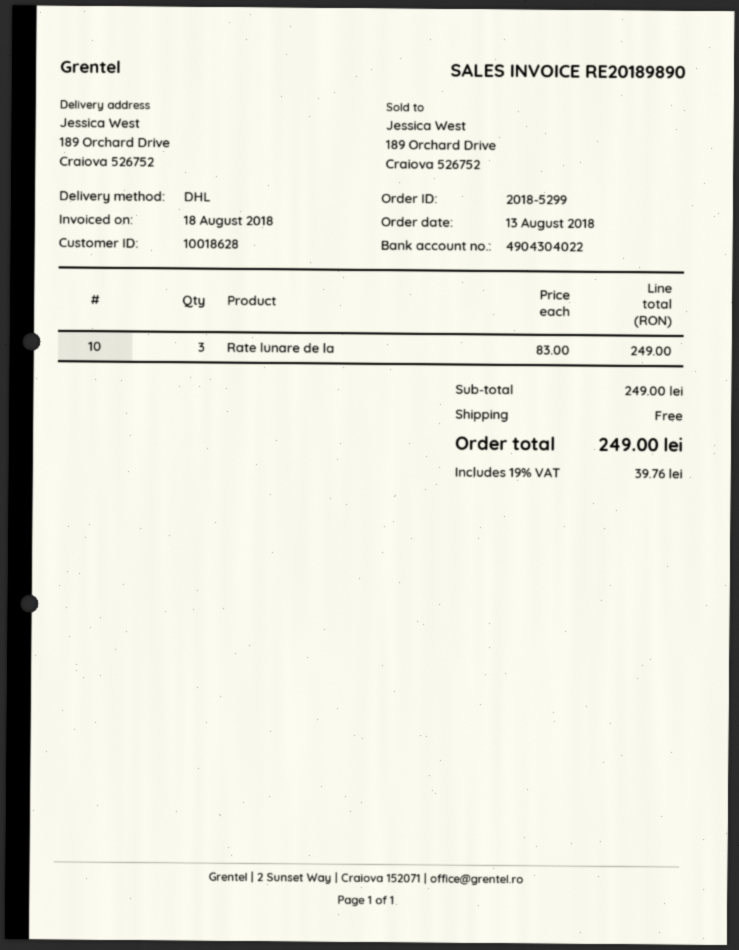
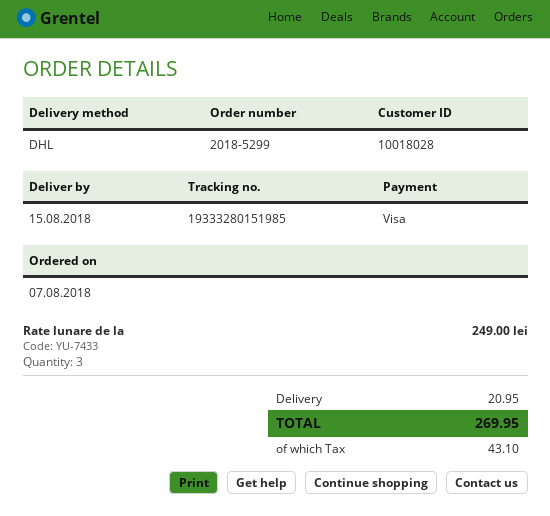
order date: 2018-08-13 -> 2018-08-07
customer number: 10018628 -> 10018028
shipping: 0.00 -> 20.95
tax: 39.76 -> 43.10
total: 249.00 -> 269.95

